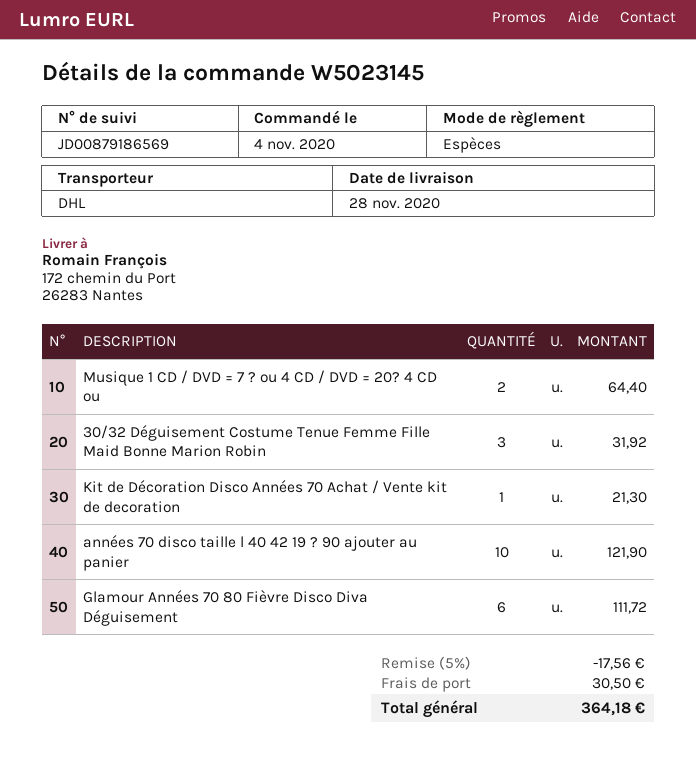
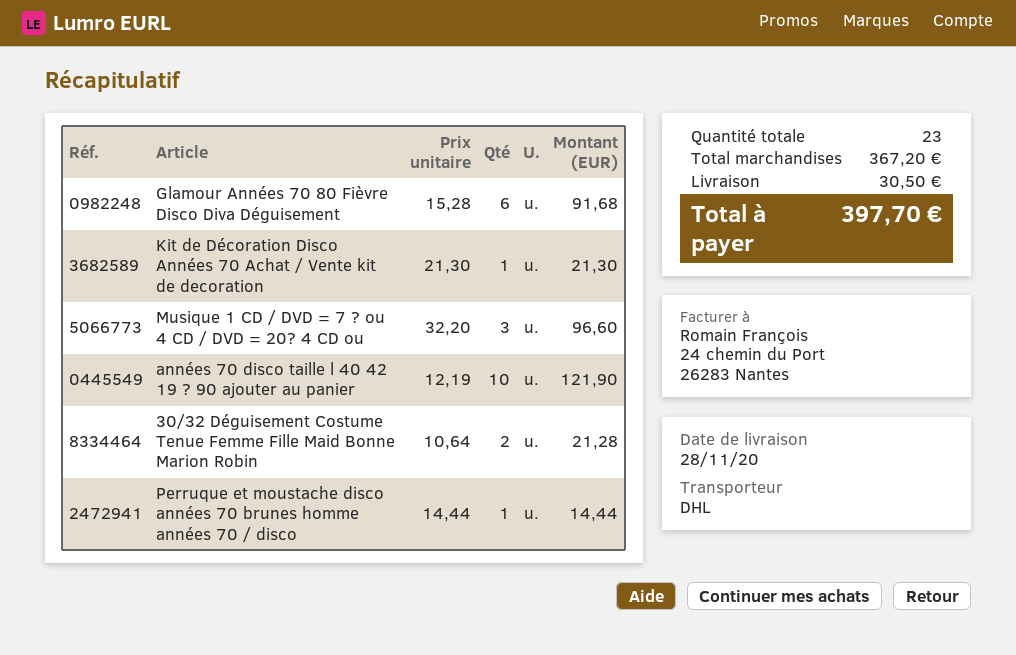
Musique 1 CD / DVD = 7 ? ou 4 CD / DVD = 20? 4 CD ou: 2 for 64.40 -> 3 for 96.60
30/32 Déguisement Costume Tenue Femme Fille Maid Bonne Marion Robin: 3 for 31.92 -> 2 for 21.28
Glamour Années 70 80 Fièvre Disco Diva Déguisement: 6 for 111.72 -> 6 for 91.68
Perruque et moustache disco années 70 brunes homme années 70 / disco: none -> 1 for 14.44
discount: 5% = 17.56 -> none
total: 364.18 -> 397.70

